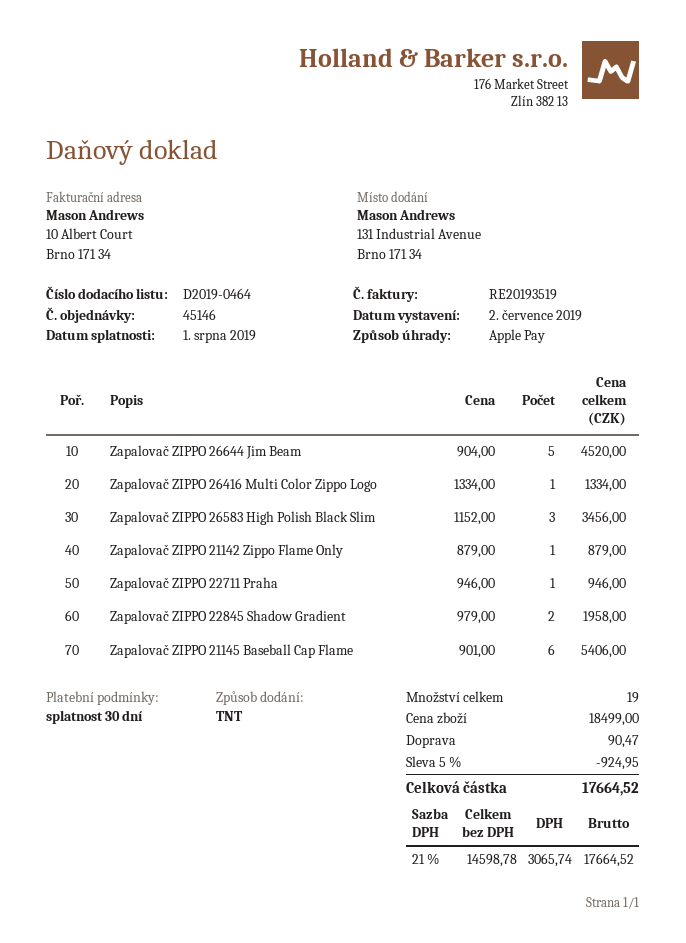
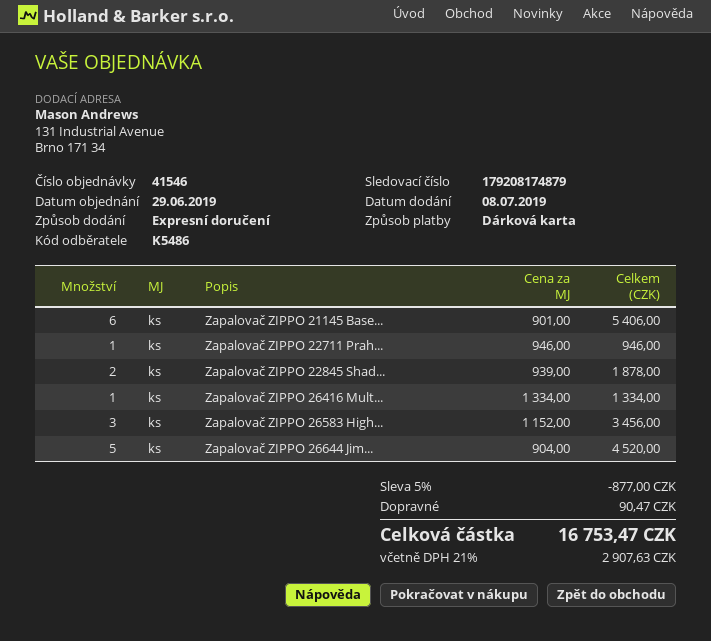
order number: 45146 -> 41546
payment method: Apple Pay -> gift card
shipping method: TNT -> express
Zapalovač ZIPPO 21142 Zippo Flame Only: 1 x 879.00 = 879.00 -> none
Zapalovač ZIPPO 22845 Shadow Gradient: 2 x 979.00 = 1958.00 -> 2 x 939.00 = 1878.00
discount: 5% = 924.95 -> 5% = 877.00
tax: 21% = 3065.74 -> 21% = 2907.63
total: 17664.52 -> 16753.47

